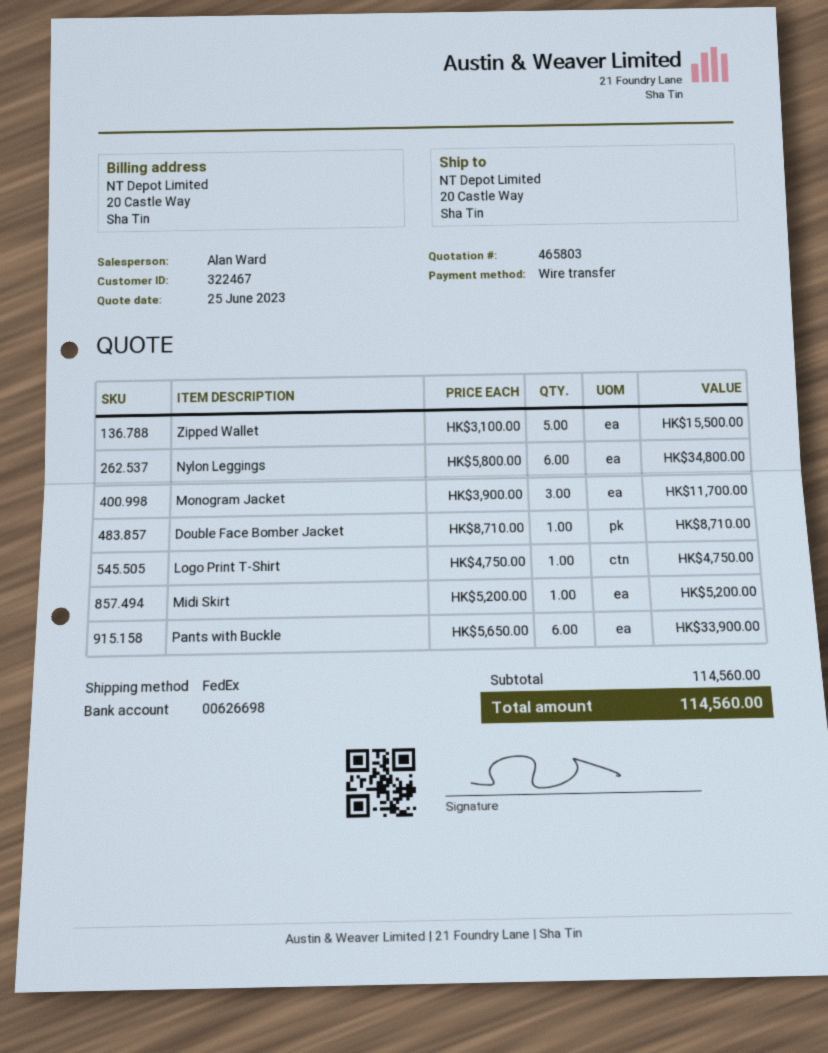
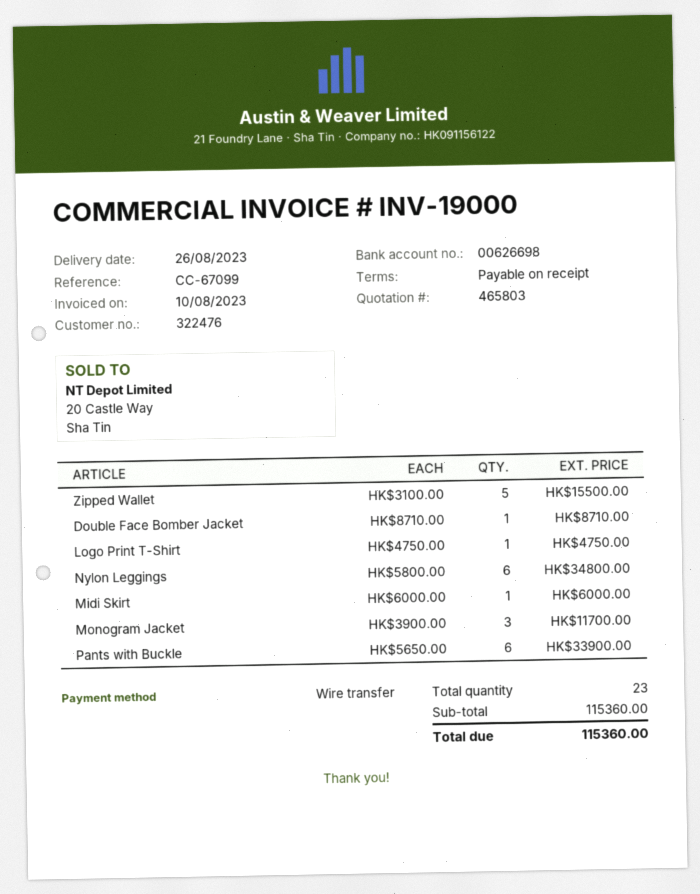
customer number: 322467 -> 322476
Midi Skirt: 1 x 5200.00 = 5200.00 -> 1 x 6000.00 = 6000.00
subtotal: 114560.00 -> 115360.00
total: 114560.00 -> 115360.00

